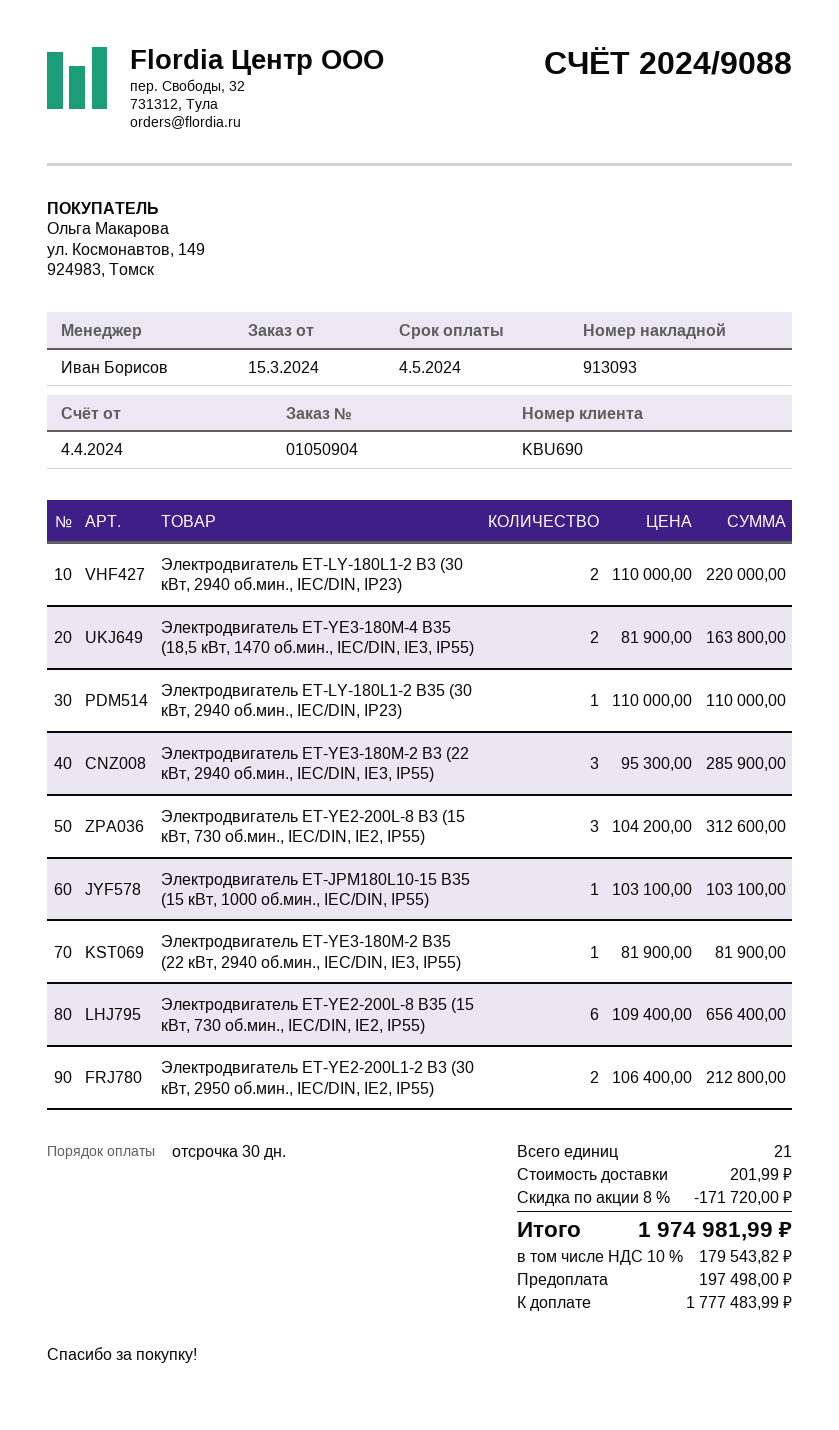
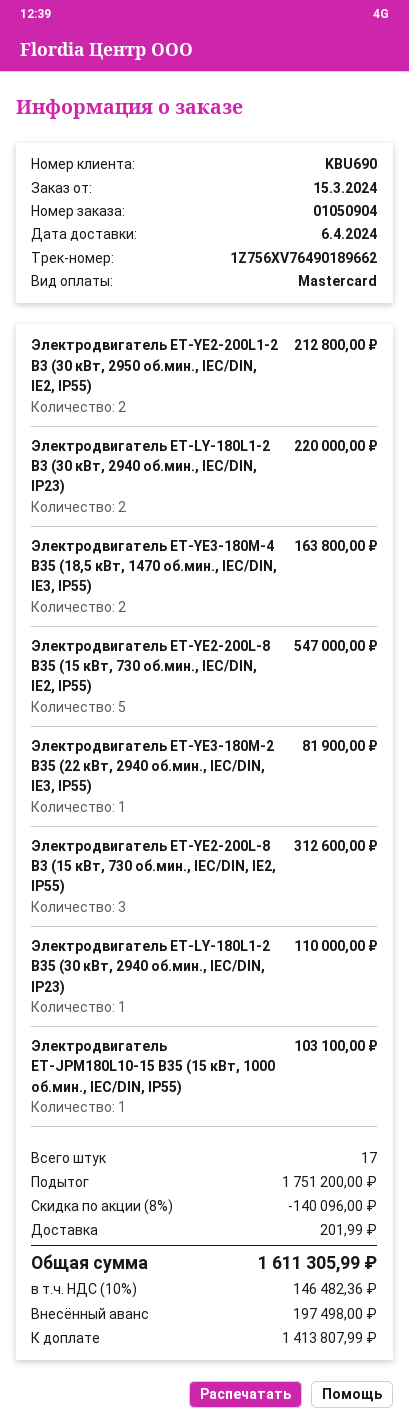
Электродвигатель ET-YE3-180M-2 B3 (22 кВт, 2940 об.мин., IEC/DIN, IE3, IP55): 3 for 285900.00 -> none
Электродвигатель ET-YE2-200L-8 B35 (15 кВт, 730 об.мин., IEC/DIN, IE2, IP55): 6 for 656400.00 -> 5 for 547000.00
total quantity: 21 -> 17
discount: 8% = 171720.00 -> 8% = 140096.00
tax: 10% = 179543.82 -> 10% = 146482.36
total: 1974981.99 -> 1611305.99
balance: 1777483.99 -> 1413807.99

